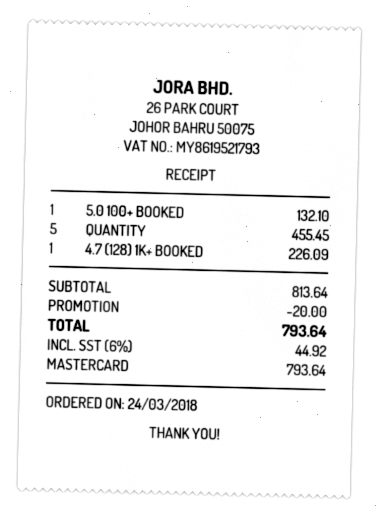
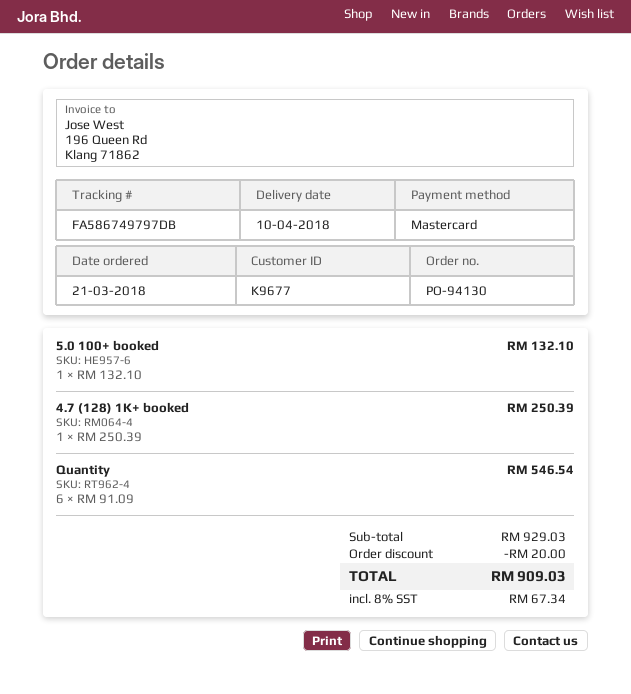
order date: 2018-03-24 -> 2018-03-21
QUANTITY: 5 for 455.45 -> 6 for 546.54
4.7 (128) 1K+ BOOKED: 1 for 226.09 -> 1 for 250.39
subtotal: 813.64 -> 929.03
tax: 6% = 44.92 -> 8% = 67.34
total: 793.64 -> 909.03

